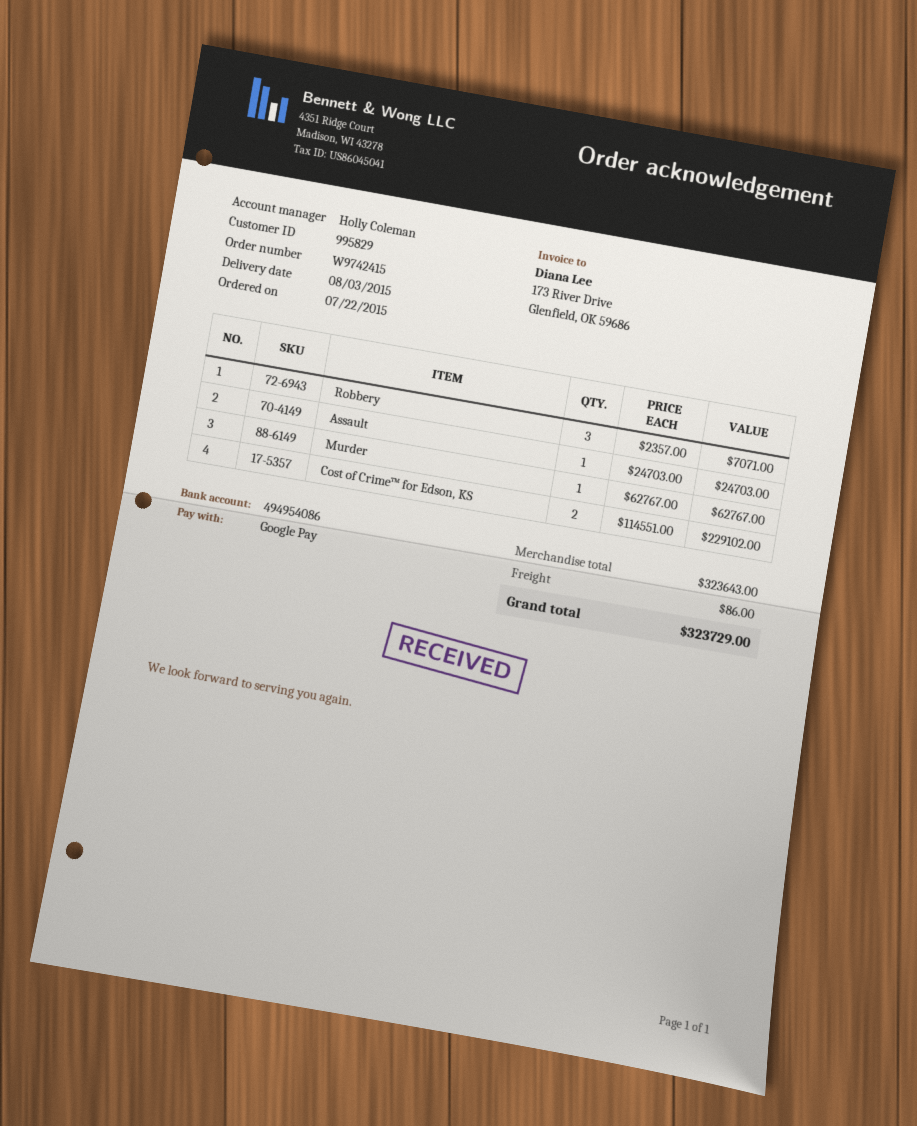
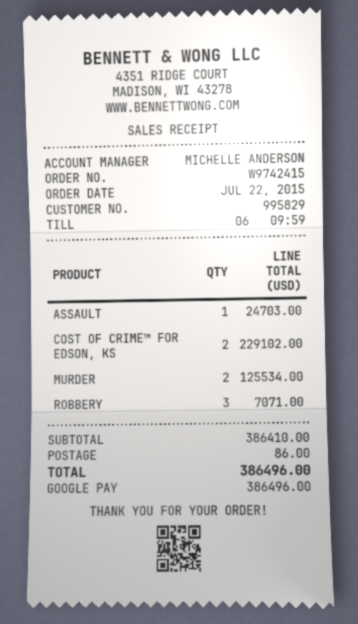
sales rep: Holly Coleman -> MICHELLE ANDERSON
Murder: 1 for 62767.00 -> 2 for 125534.00
subtotal: 323643.00 -> 386410.00
total: 323729.00 -> 386496.00

